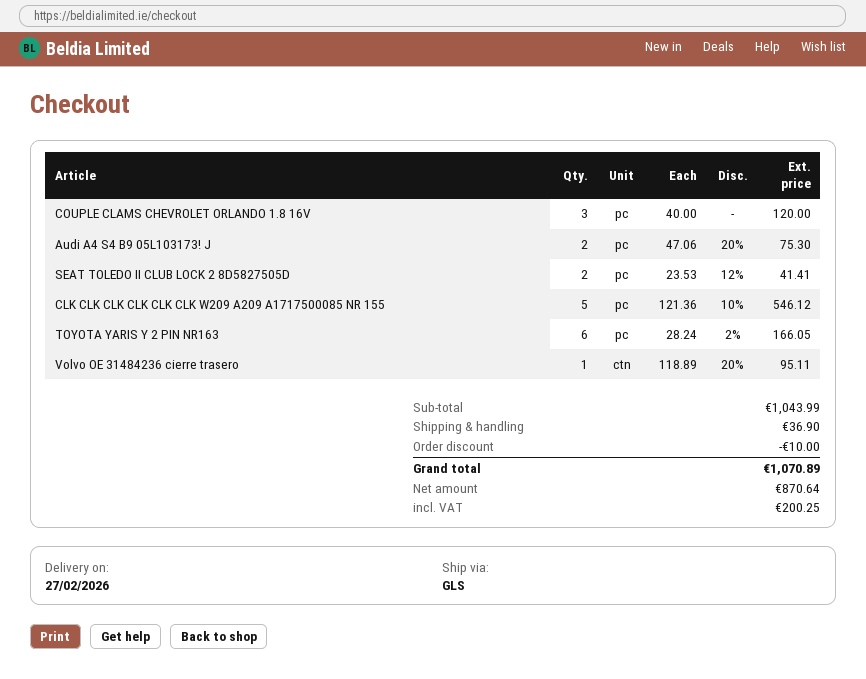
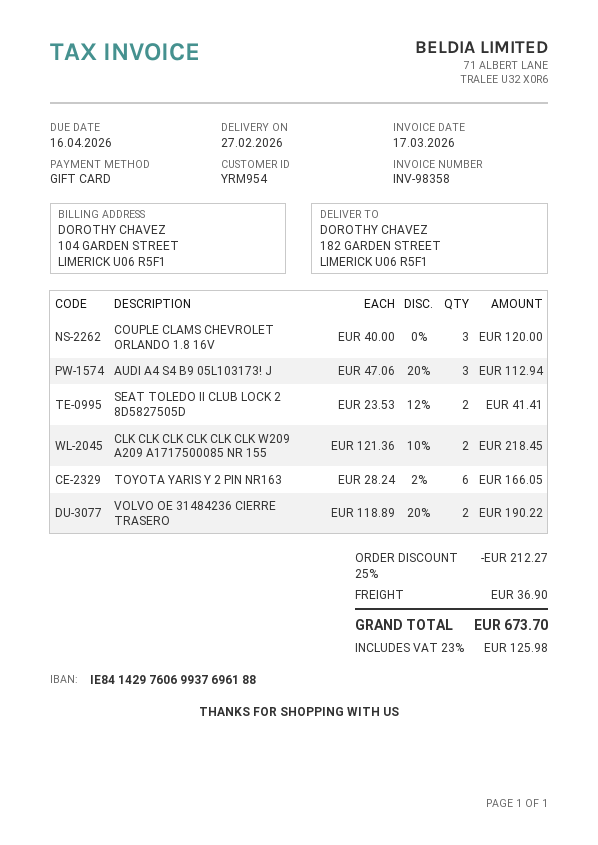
Audi A4 S4 B9 05L103173! J: 2 x 47.06 - 20% = 75.30 -> 3 x 47.06 - 20% = 112.94
CLK CLK CLK CLK CLK CLK W209 A209 A1717500085 NR 155: 5 x 121.36 - 10% = 546.12 -> 2 x 121.36 - 10% = 218.45
Volvo OE 31484236 cierre trasero: 1 x 118.89 - 20% = 95.11 -> 2 x 118.89 - 20% = 190.22
discount: 10.00 -> 212.27
tax: 200.25 -> 125.98
total: 1070.89 -> 673.70

